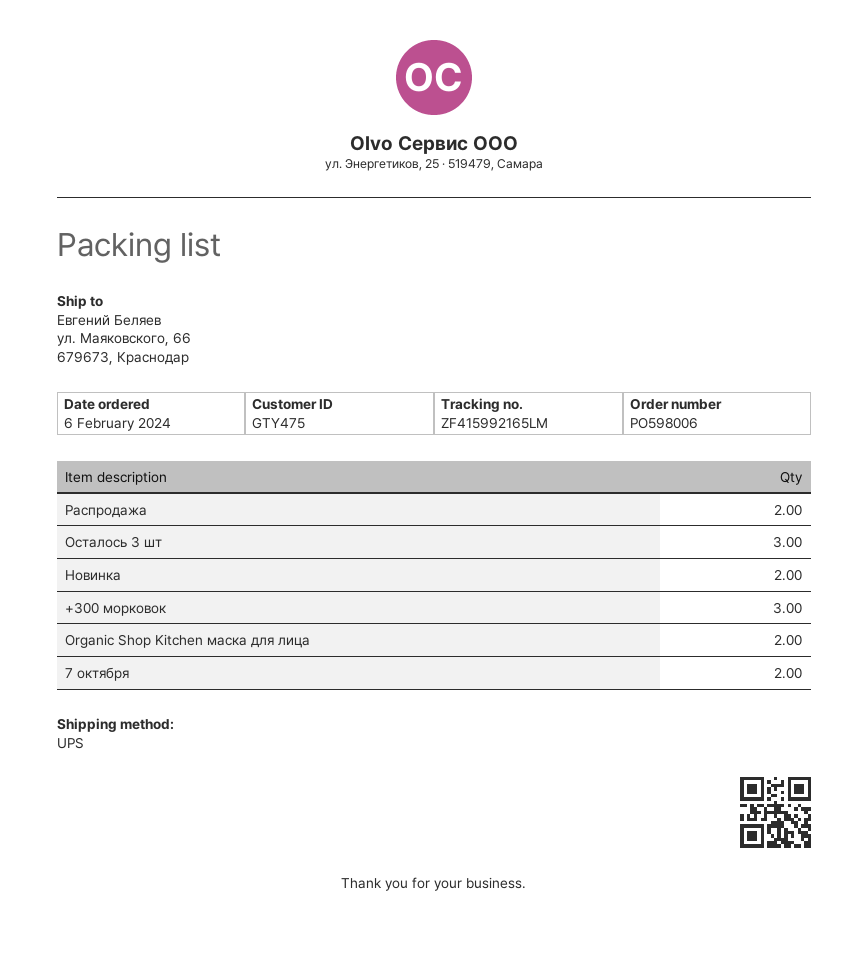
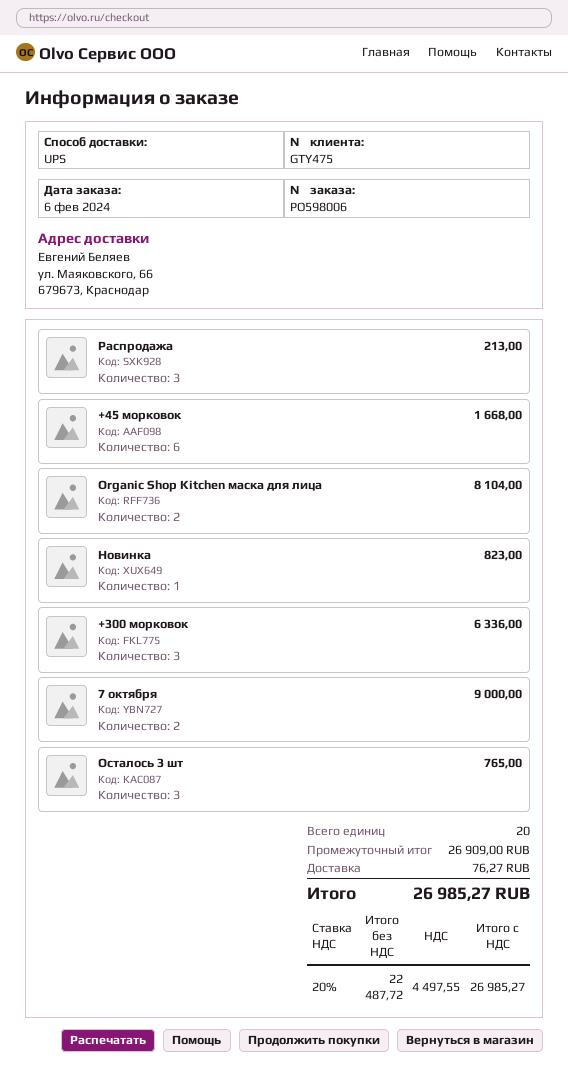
Распродажа: 2 -> 3
Новинка: 2 -> 1
+45 морковок: none -> 6

